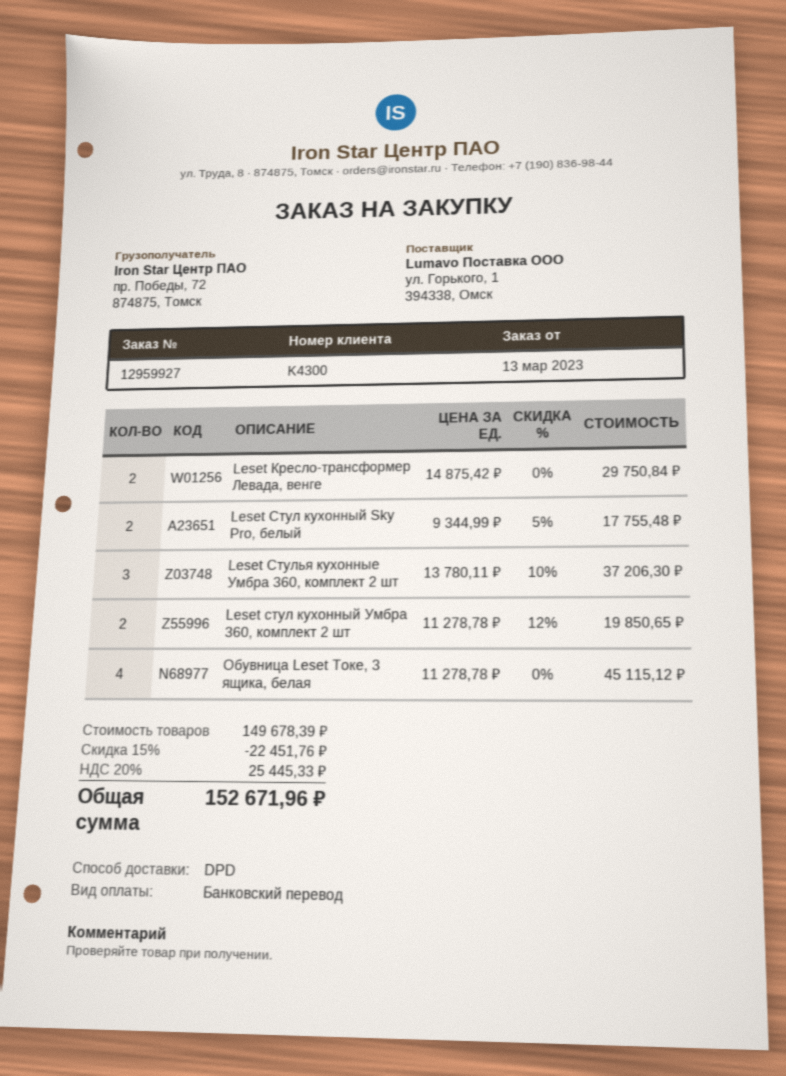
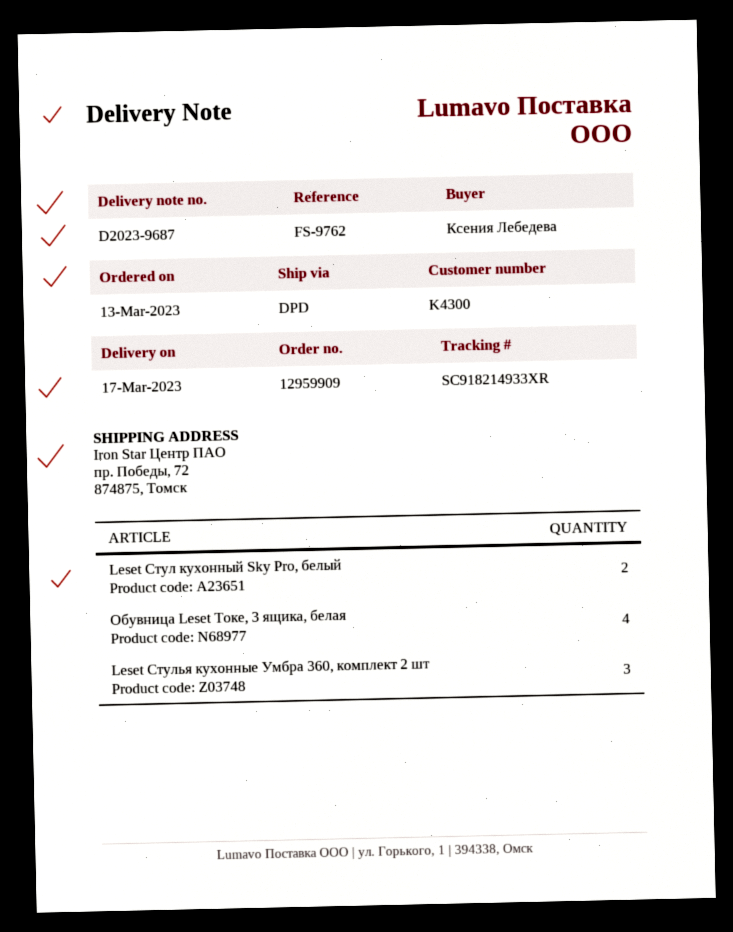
order number: 12959927 -> 12959909
Leset Кресло-трансформер Левада, венге: 2 -> none
Leset стул кухонный Умбра 360, комплект 2 шт: 2 -> none

